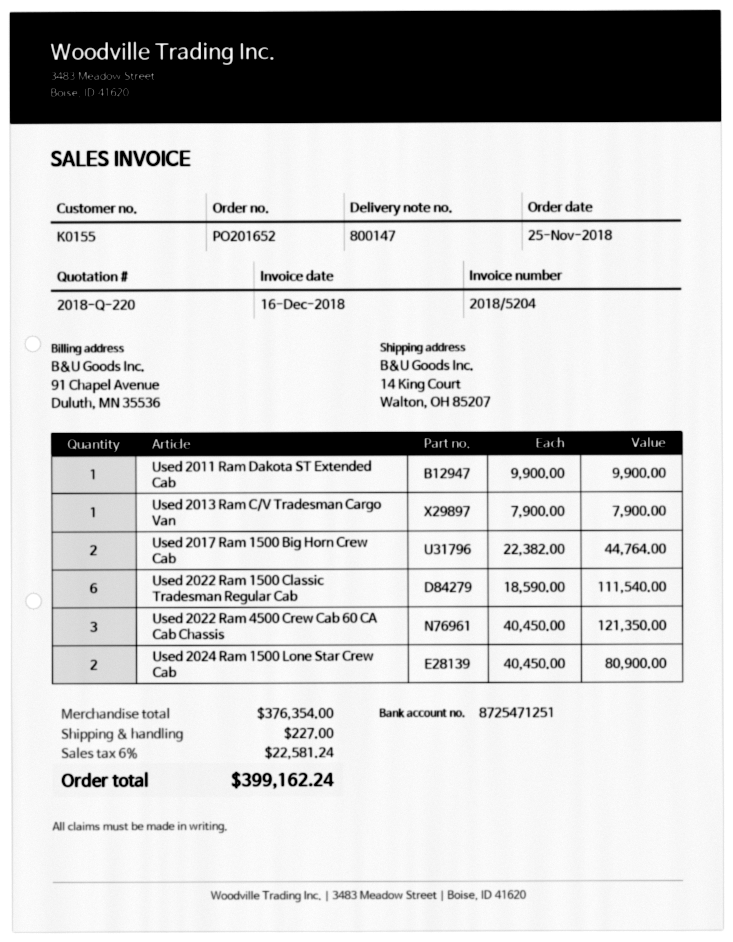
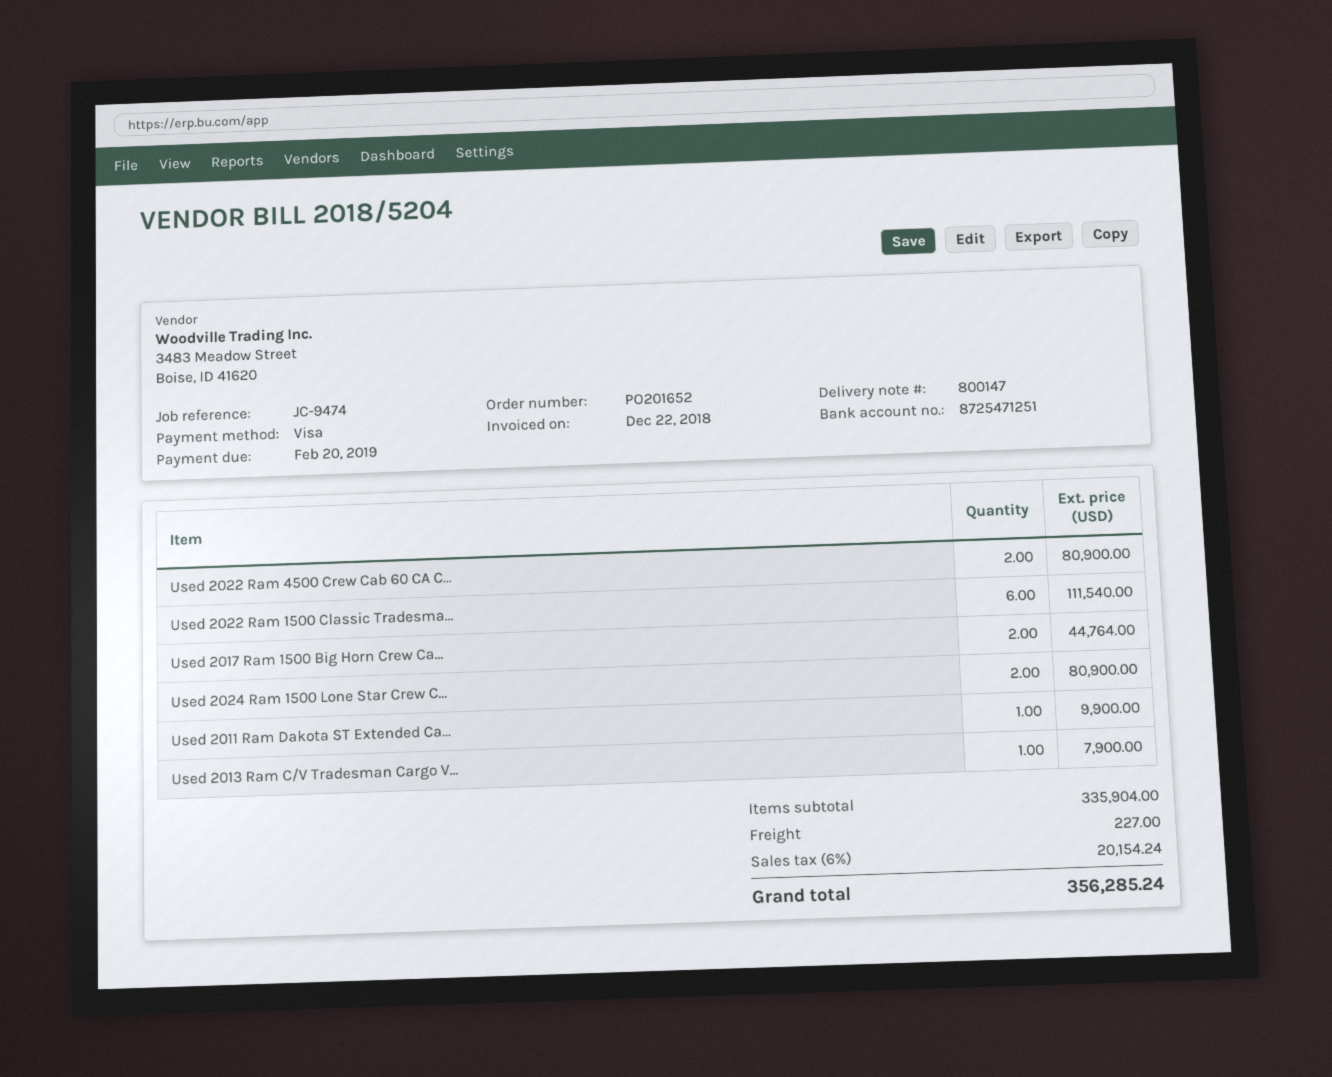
invoice date: 2018-12-16 -> 2018-12-22
Used 2022 Ram 4500 Crew Cab 60 CA Cab Chassis: 3 for 121350.00 -> 2 for 80900.00
subtotal: 376354.00 -> 335904.00
tax: 6% = 22581.24 -> 6% = 20154.24
total: 399162.24 -> 356285.24

